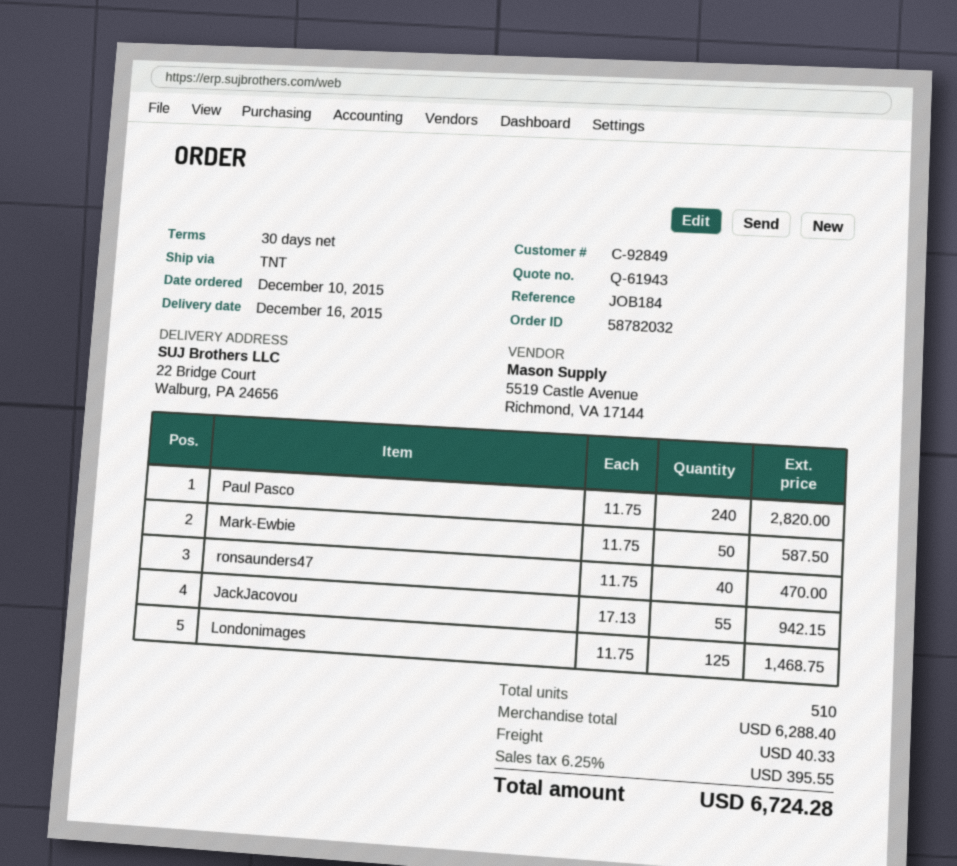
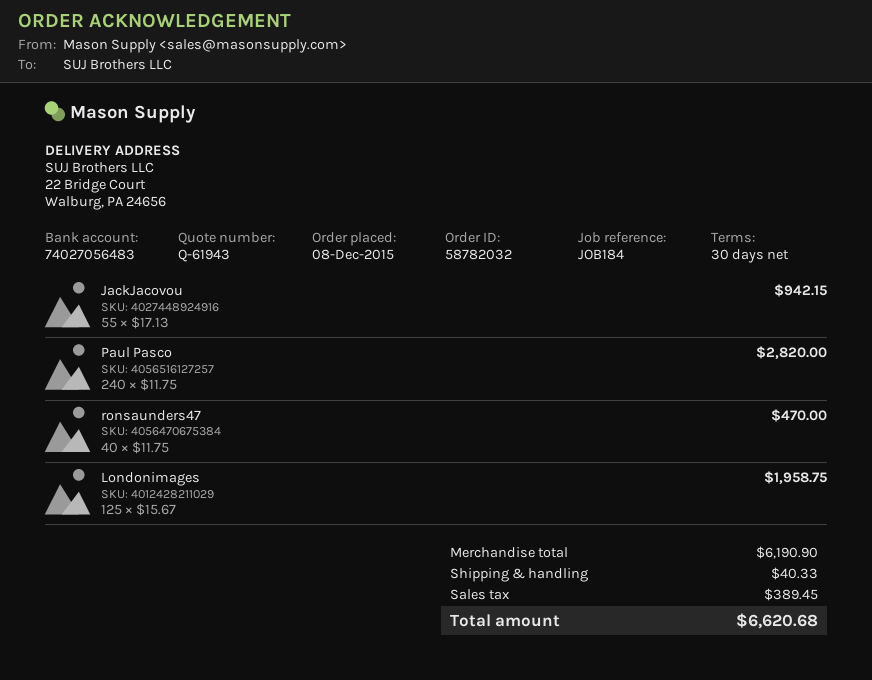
order date: 2015-12-10 -> 2015-12-08
Mark-Ewbie: 50 x 11.75 = 587.50 -> none
Londonimages: 125 x 11.75 = 1468.75 -> 125 x 15.67 = 1958.75
subtotal: 6288.40 -> 6190.90
tax: 395.55 -> 389.45
total: 6724.28 -> 6620.68

